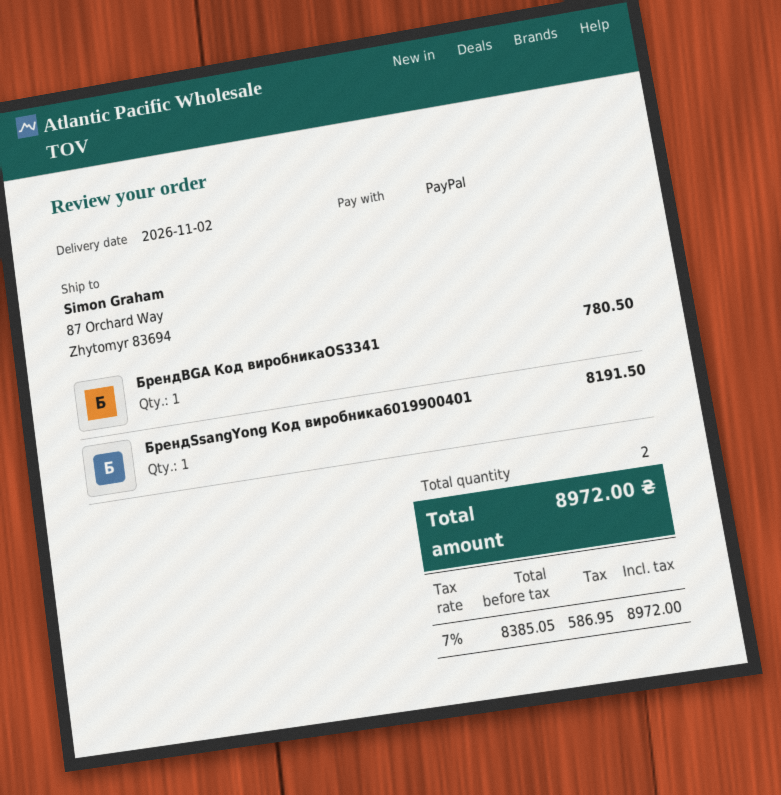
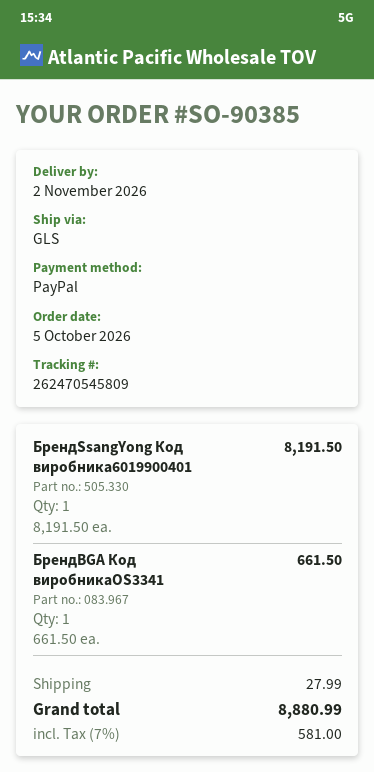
БрендBGA Код виробникаOS3341: 1 for 780.50 -> 1 for 661.50
shipping: none -> 27.99
tax: 7% = 586.95 -> 7% = 581.00
total: 8972.00 -> 8880.99

